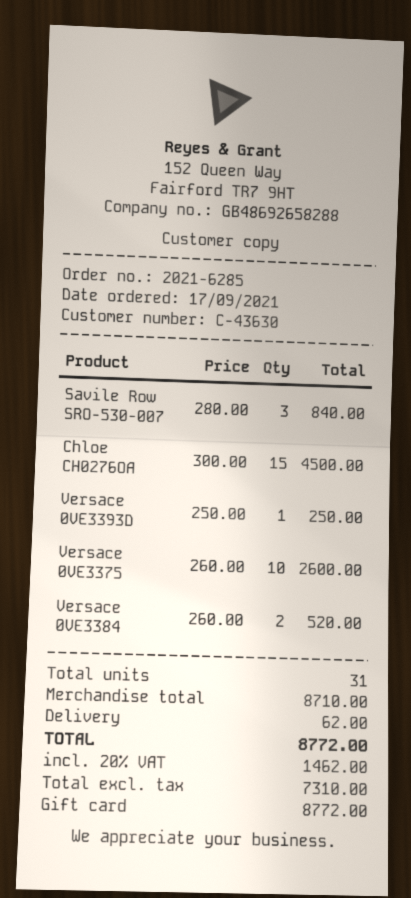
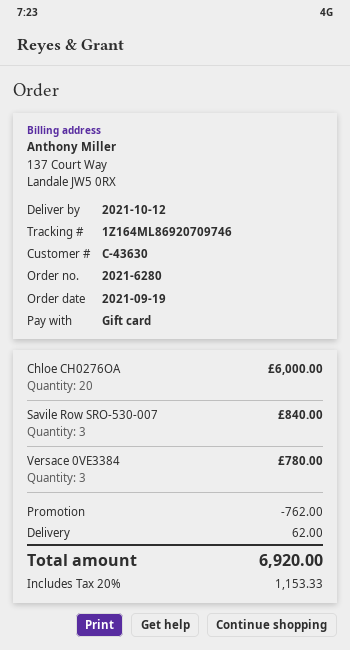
order number: 2021-6285 -> 2021-6280
order date: 2021-09-17 -> 2021-09-19
Chloe CH0276OA: 15 for 4500.00 -> 20 for 6000.00
Versace 0VE3393D: 1 for 250.00 -> none
Versace 0VE3375: 10 for 2600.00 -> none
Versace 0VE3384: 2 for 520.00 -> 3 for 780.00
discount: none -> 762.00
tax: 20% = 1462.00 -> 20% = 1153.33
total: 8772.00 -> 6920.00

